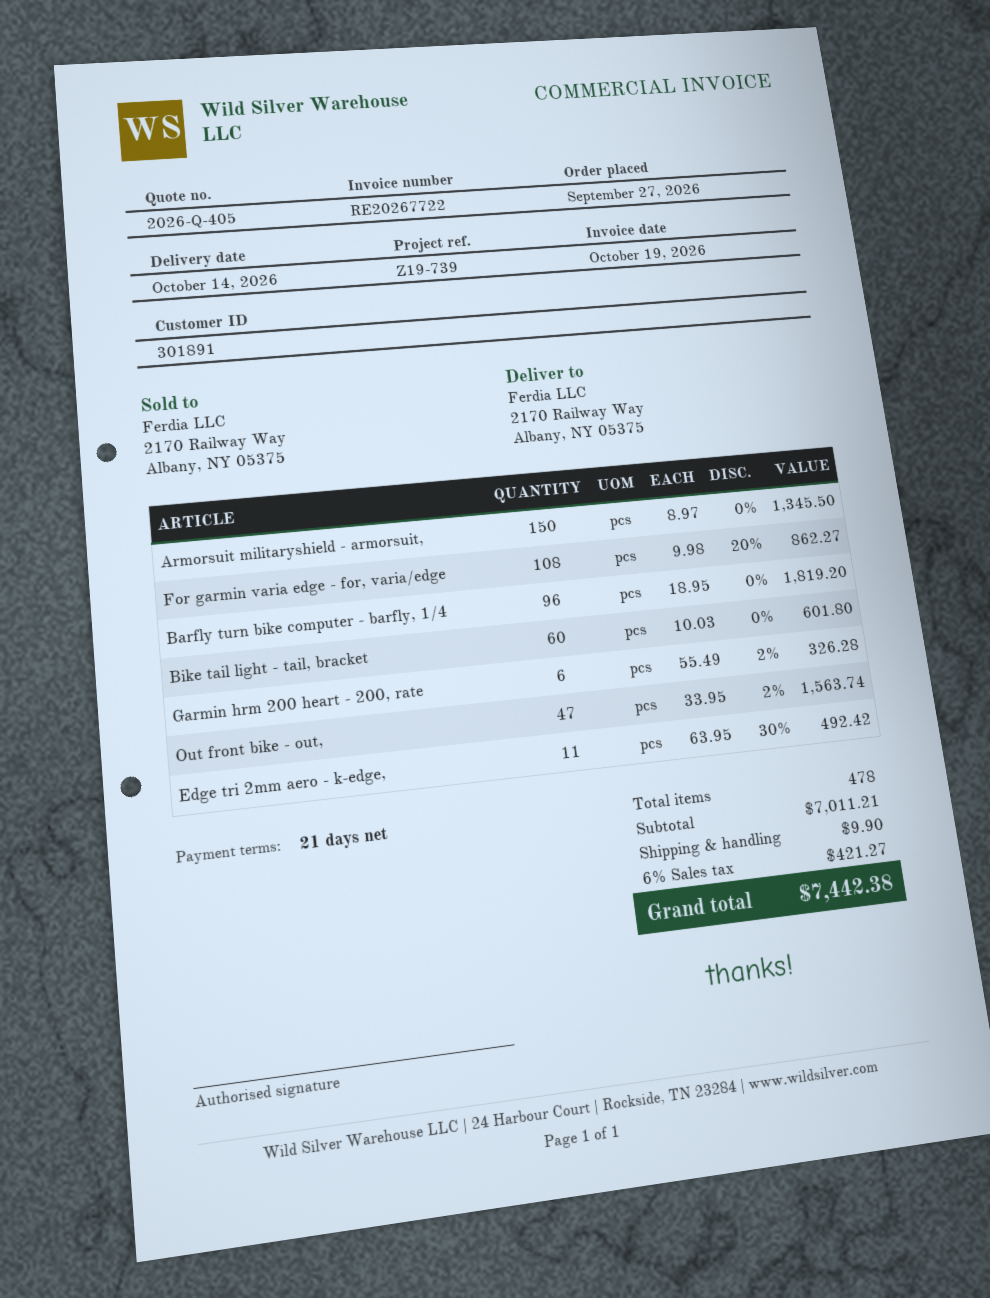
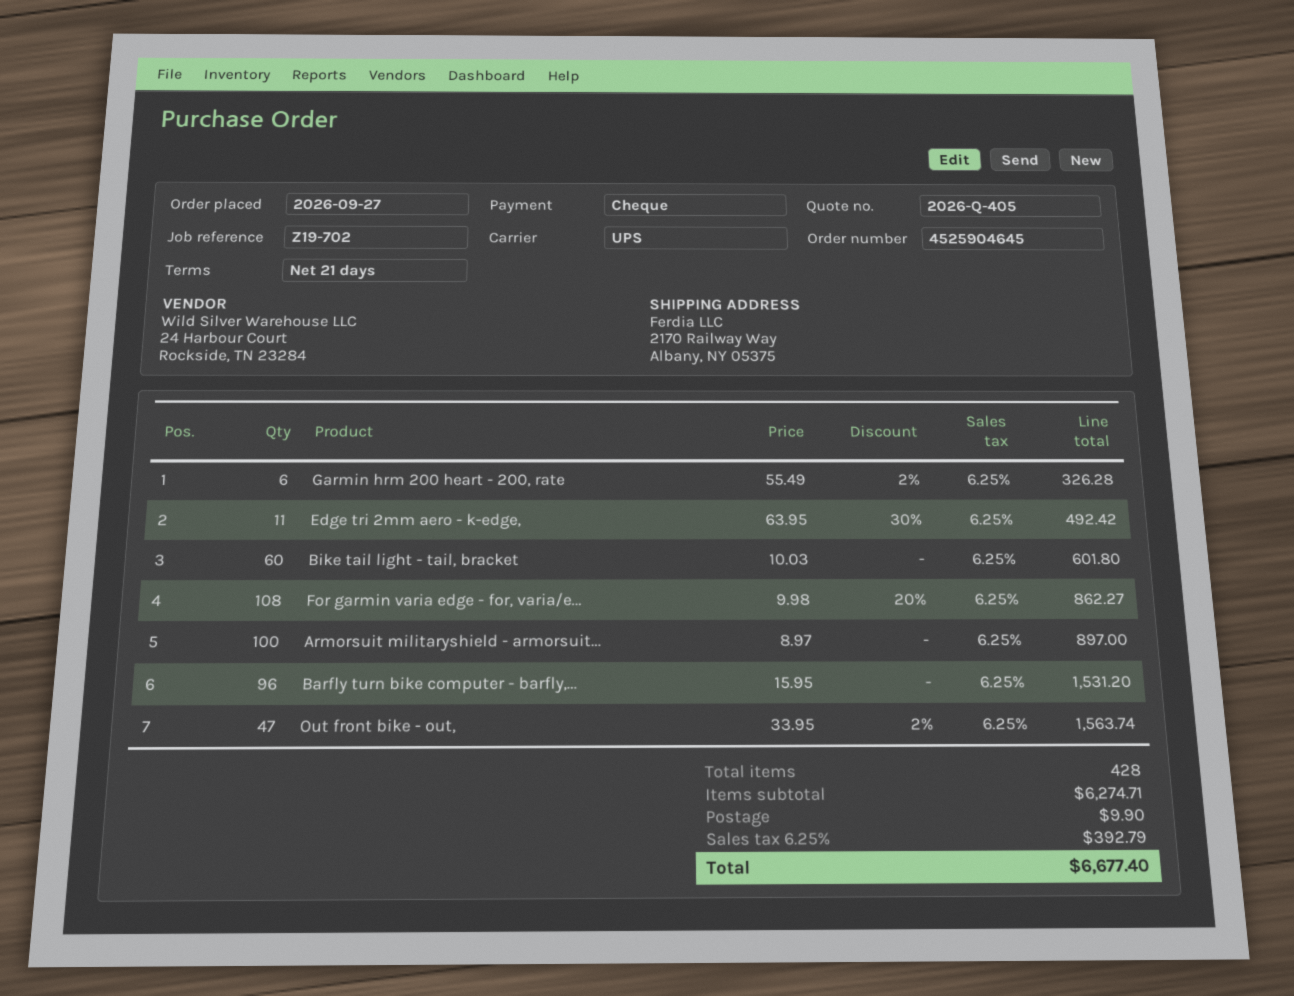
reference: Z19-739 -> Z19-702
Armorsuit militaryshield - armorsuit,: 150 x 8.97 = 1345.50 -> 100 x 8.97 = 897.00
Barfly turn bike computer - barfly, 1/4: 96 x 18.95 = 1819.20 -> 96 x 15.95 = 1531.20
total quantity: 478 -> 428
subtotal: 7011.21 -> 6274.71
tax: 6% = 421.27 -> 6.25% = 392.79
total: 7442.38 -> 6677.40

